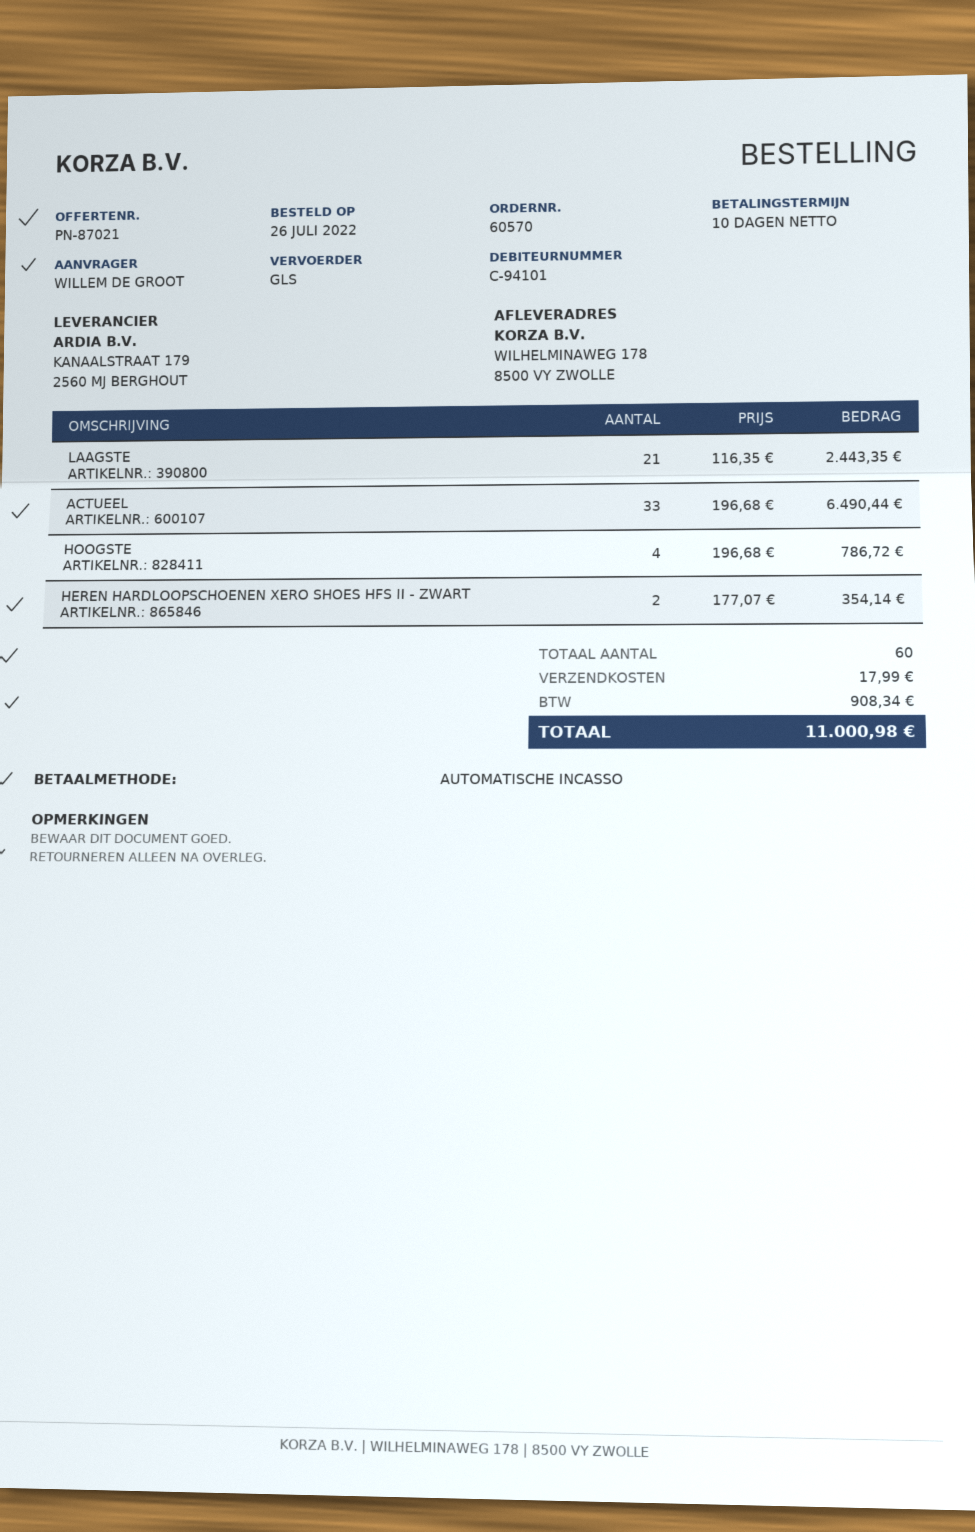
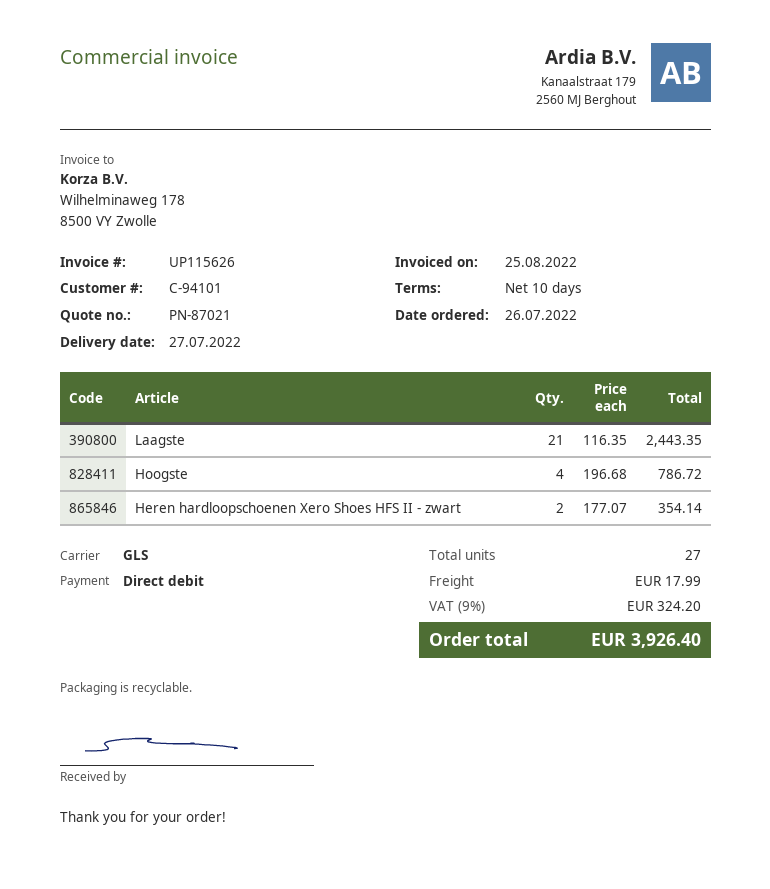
ACTUEEL: 33 x 196.68 = 6490.44 -> none
total quantity: 60 -> 27
tax: 908.34 -> 324.20
total: 11000.98 -> 3926.40

